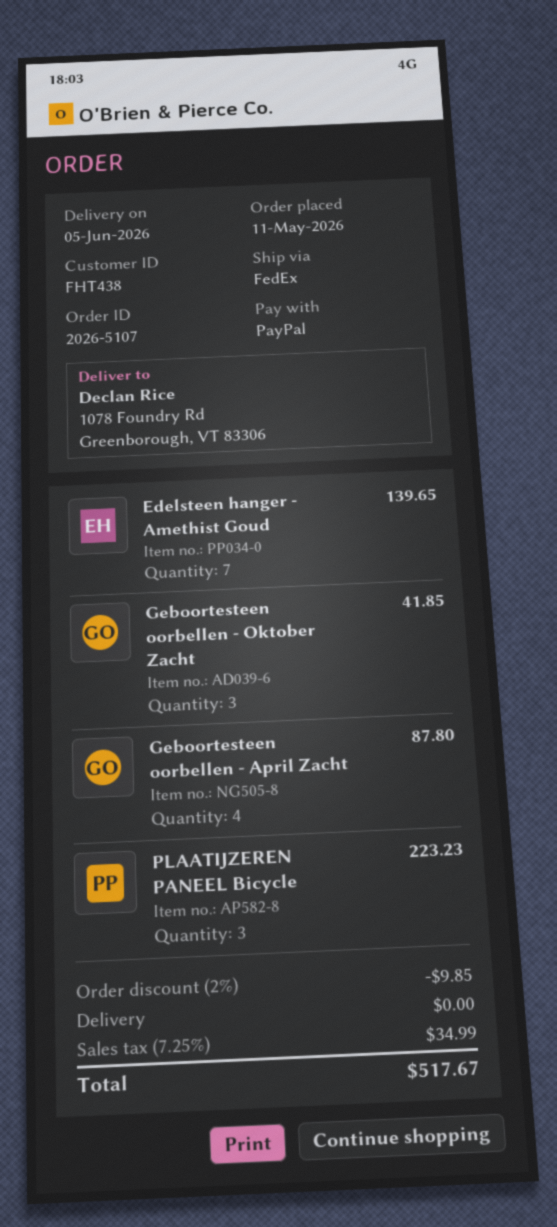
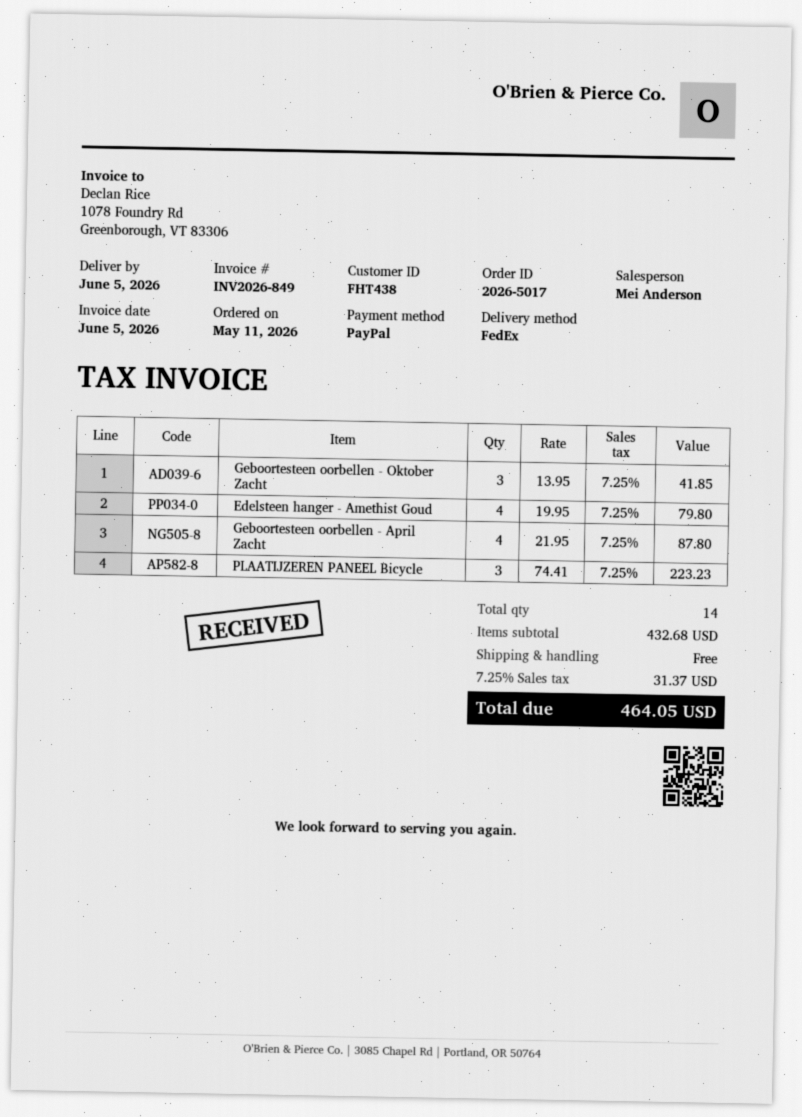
order number: 2026-5107 -> 2026-5017
Edelsteen hanger - Amethist Goud: 7 for 139.65 -> 4 for 79.80
discount: 2% = 9.85 -> none
tax: 7.25% = 34.99 -> 7.25% = 31.37
total: 517.67 -> 464.05

